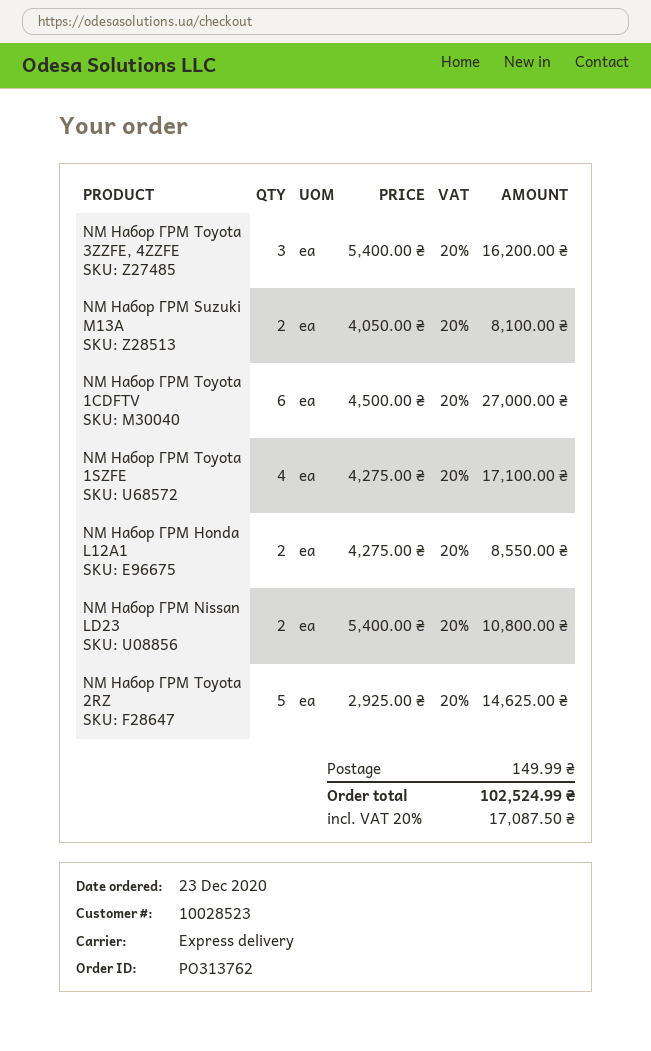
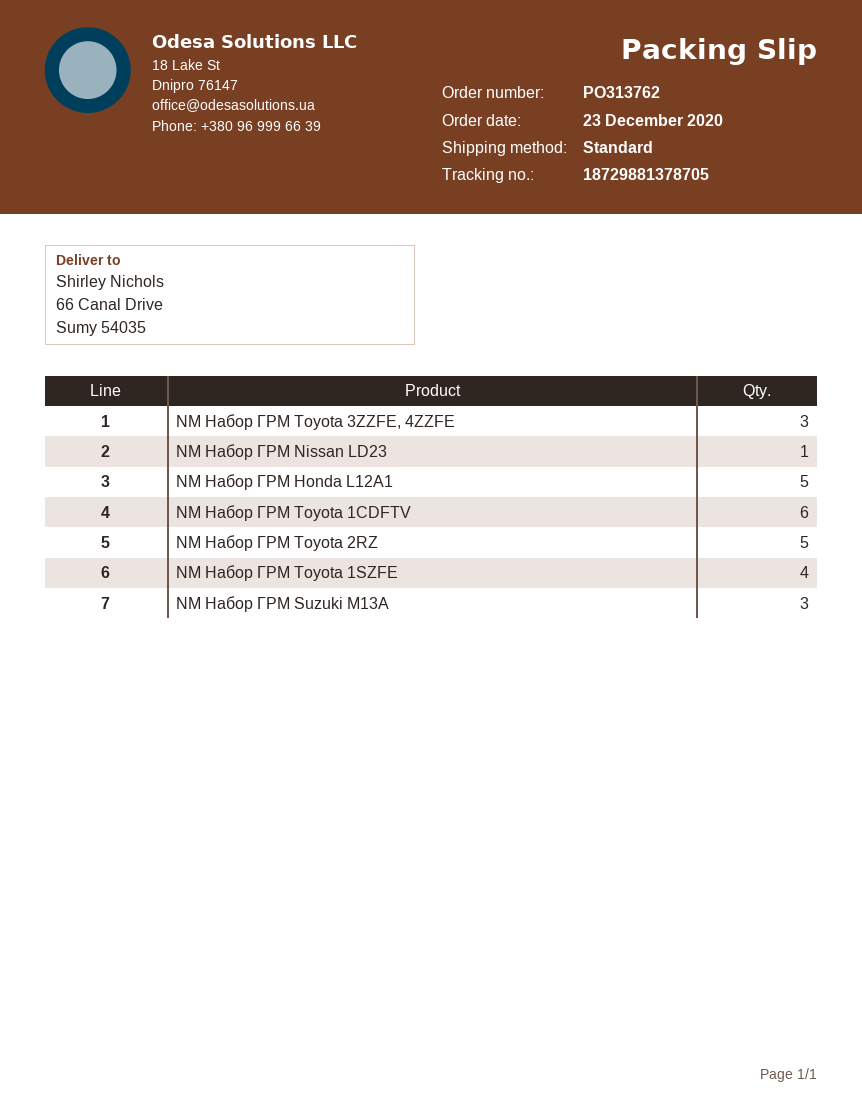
shipping method: express -> standard
NM Набор ГРМ Suzuki M13A: 2 -> 3
NM Набор ГРМ Honda L12A1: 2 -> 5
NM Набор ГРМ Nissan LD23: 2 -> 1

